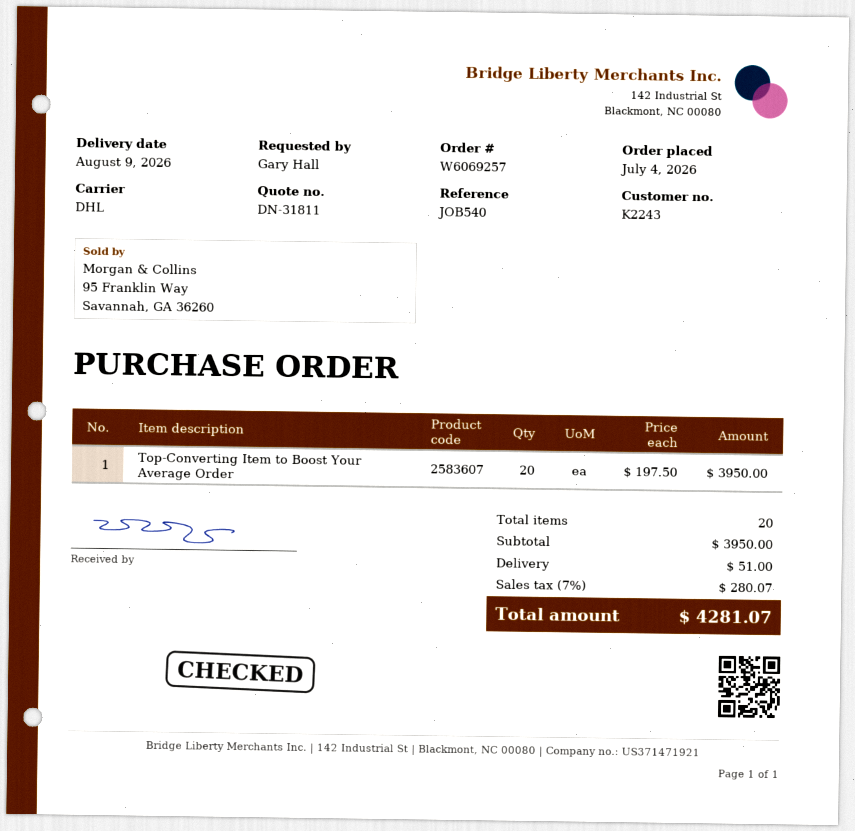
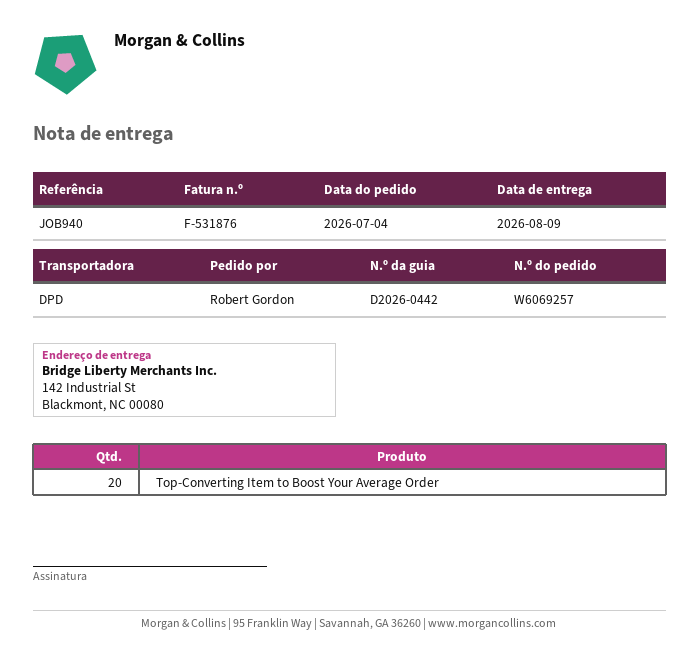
reference: JOB540 -> JOB940
ordered by: Gary Hall -> Robert Gordon
shipping method: DHL -> DPD

